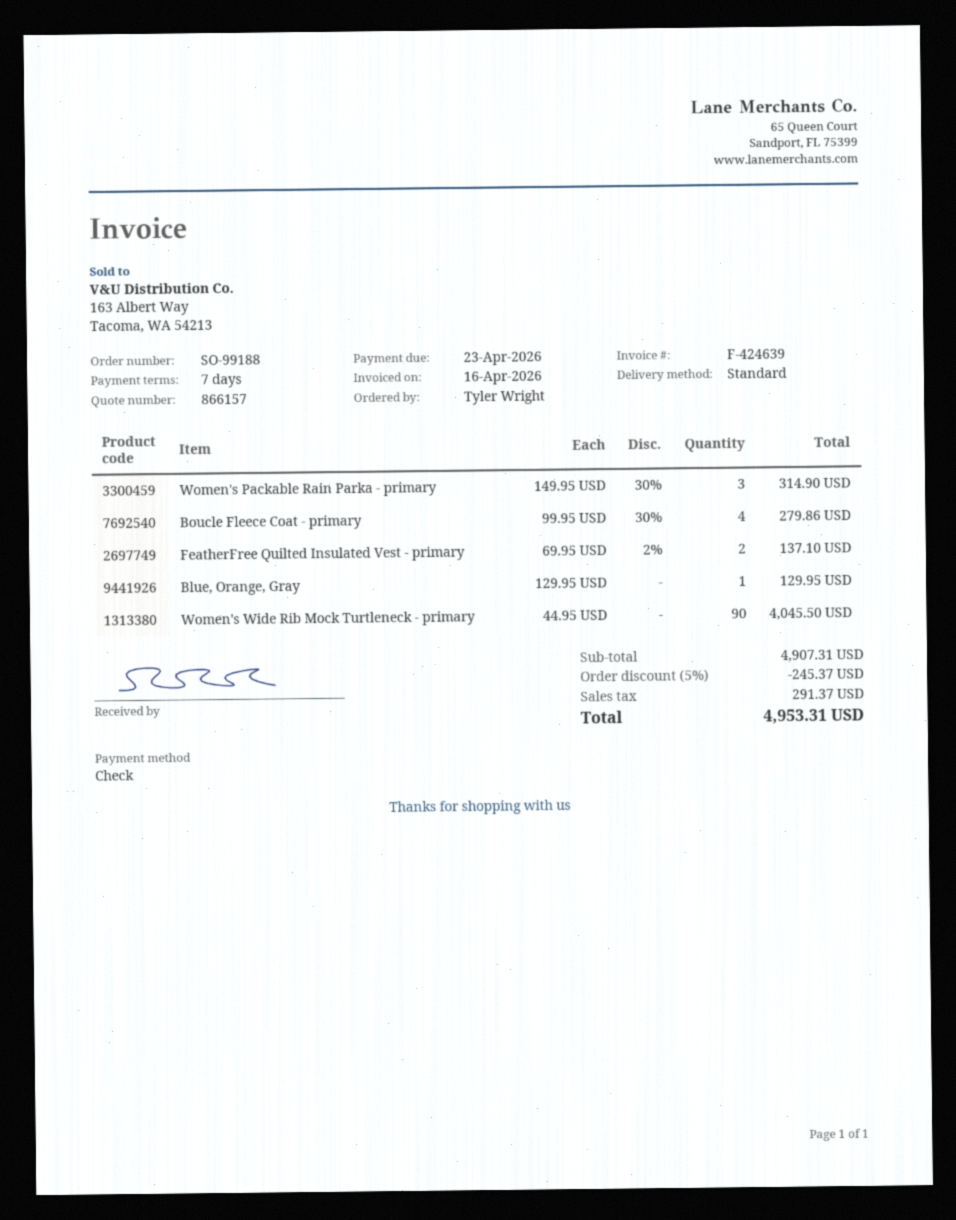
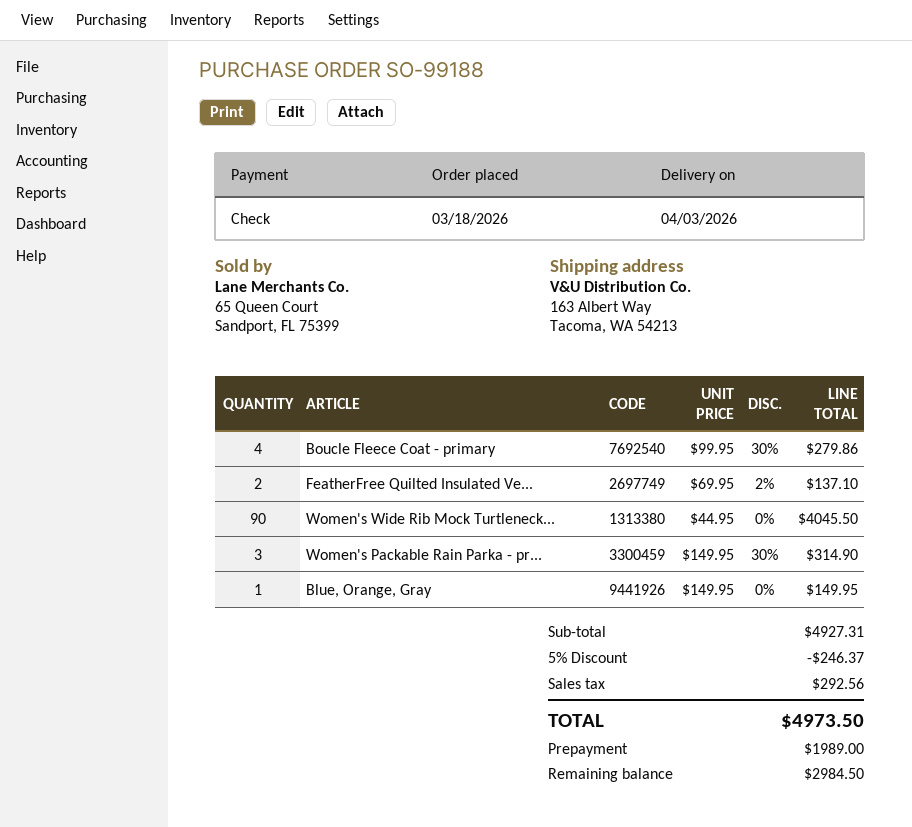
Blue, Orange, Gray: 1 x 129.95 = 129.95 -> 1 x 149.95 = 149.95
subtotal: 4907.31 -> 4927.31
discount: 5% = 245.37 -> 5% = 246.37
tax: 291.37 -> 292.56
total: 4953.31 -> 4973.50

